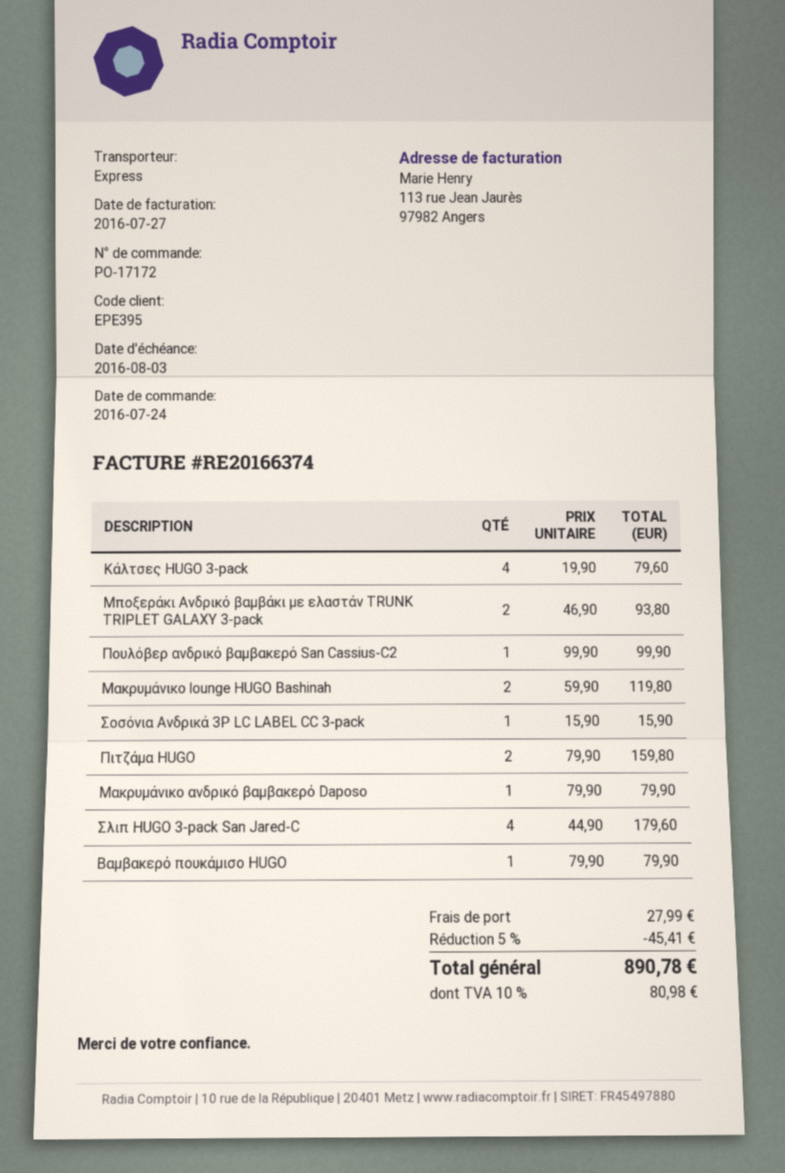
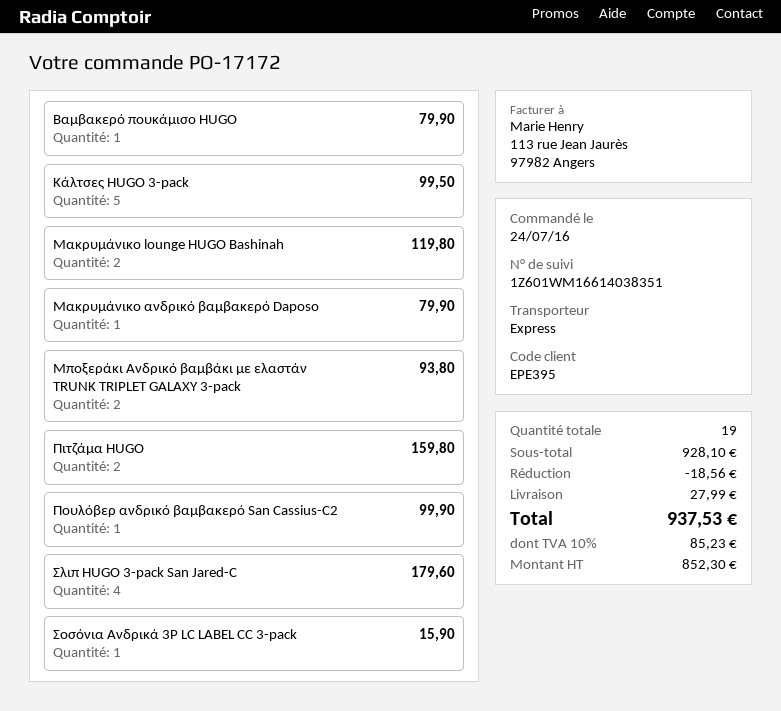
Κάλτσες HUGO 3-pack: 4 for 79.60 -> 5 for 99.50
discount: 45.41 -> 18.56
tax: 10% = 80.98 -> 10% = 85.23
total: 890.78 -> 937.53

